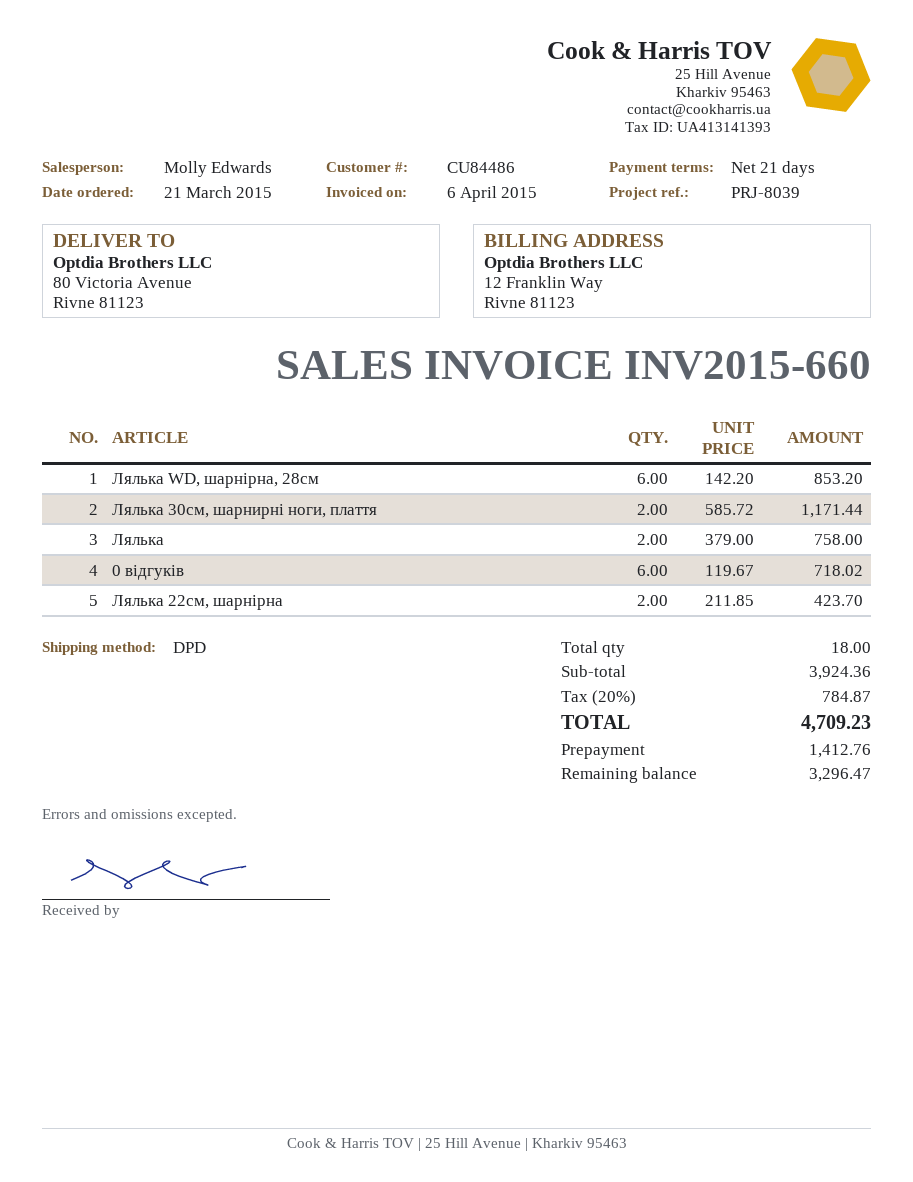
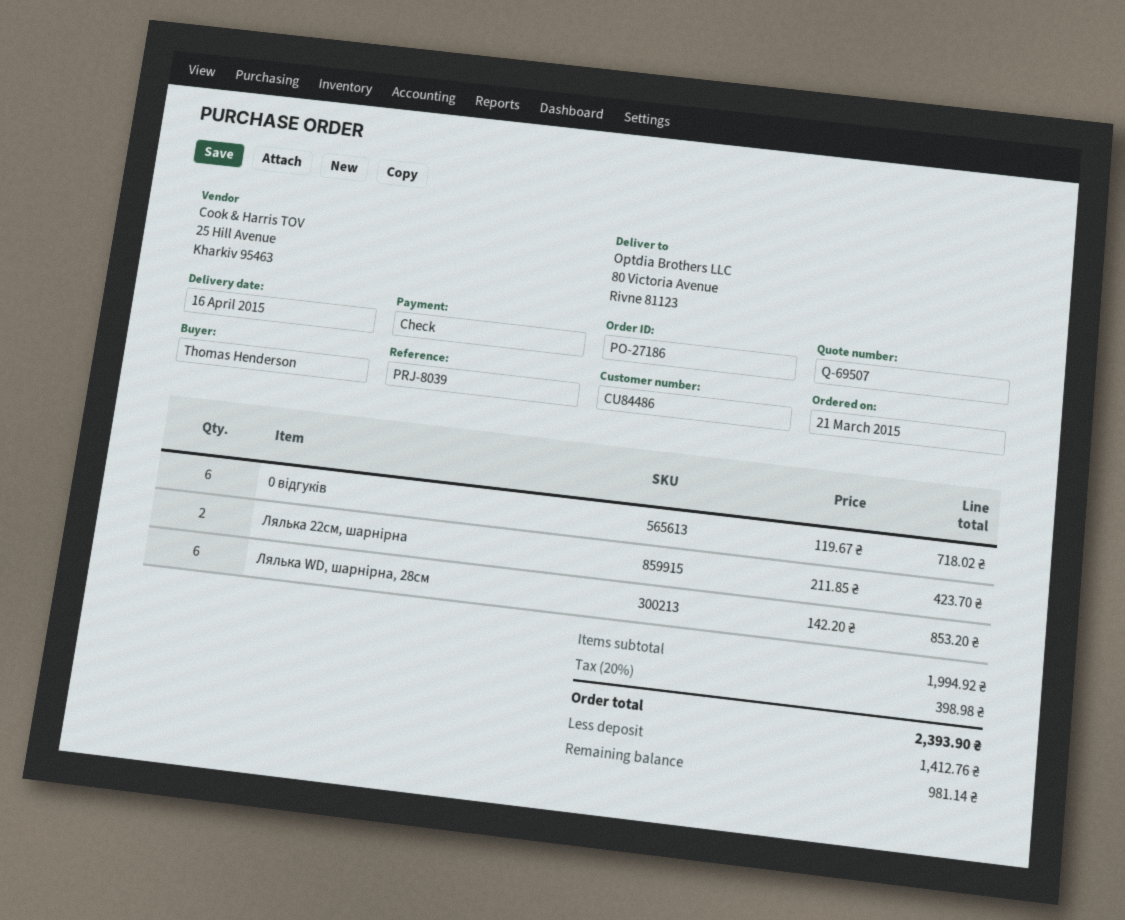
Лялька 30см, шарнирні ноги, плаття: 2 x 585.72 = 1171.44 -> none
Лялька: 2 x 379.00 = 758.00 -> none
subtotal: 3924.36 -> 1994.92
tax: 20% = 784.87 -> 20% = 398.98
total: 4709.23 -> 2393.90
balance: 3296.47 -> 981.14

